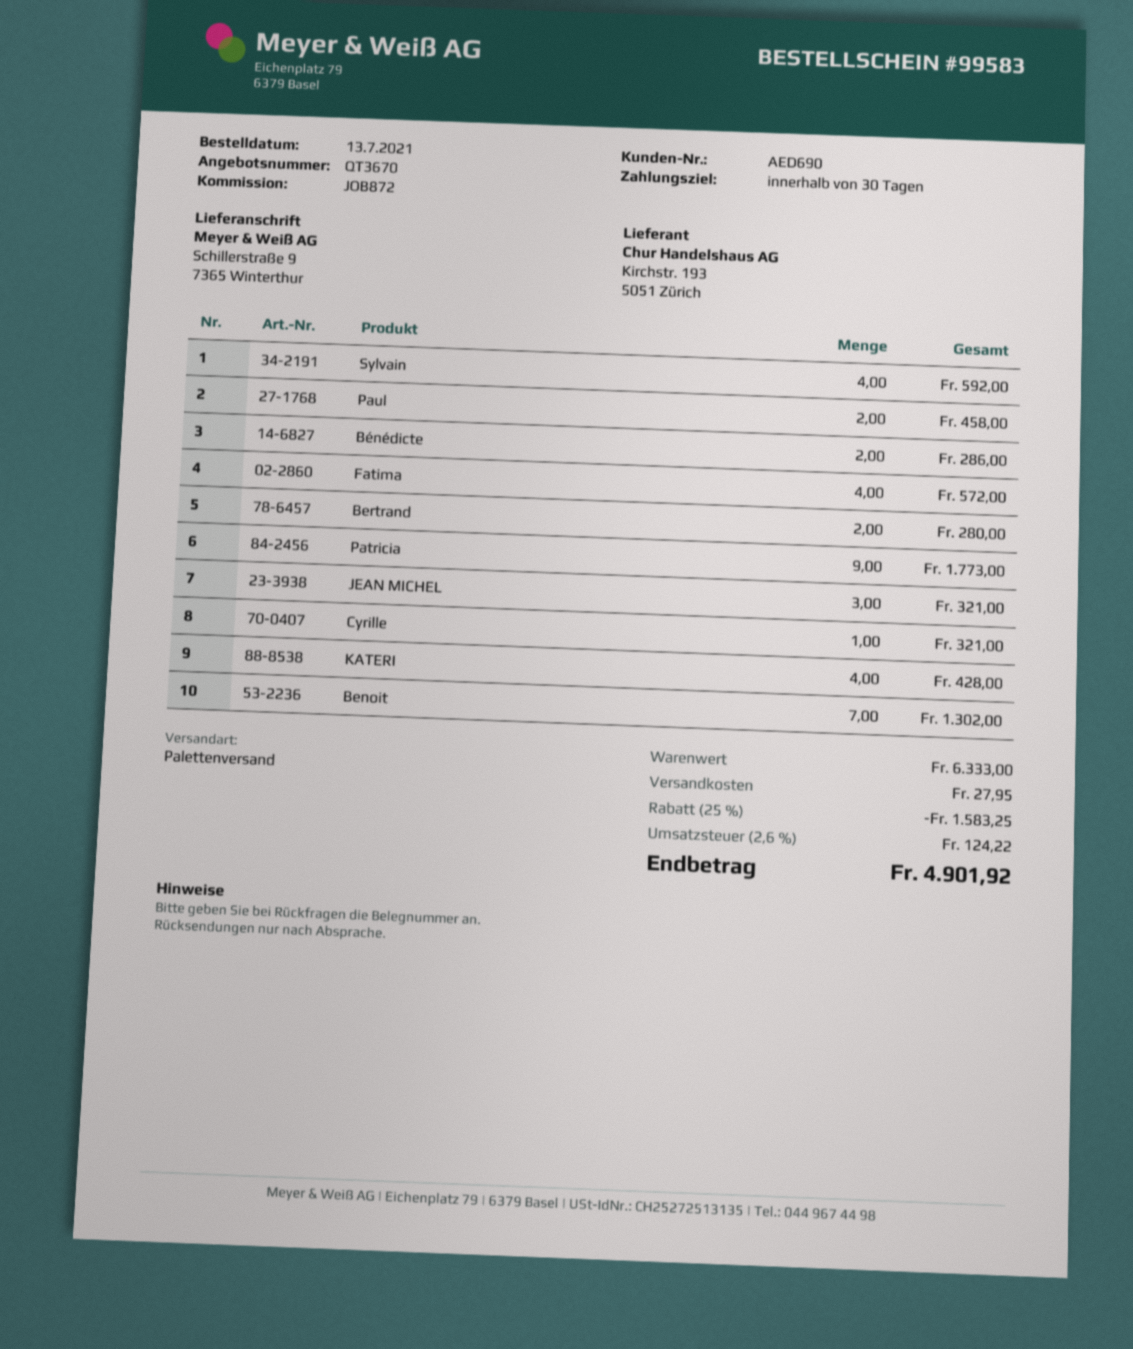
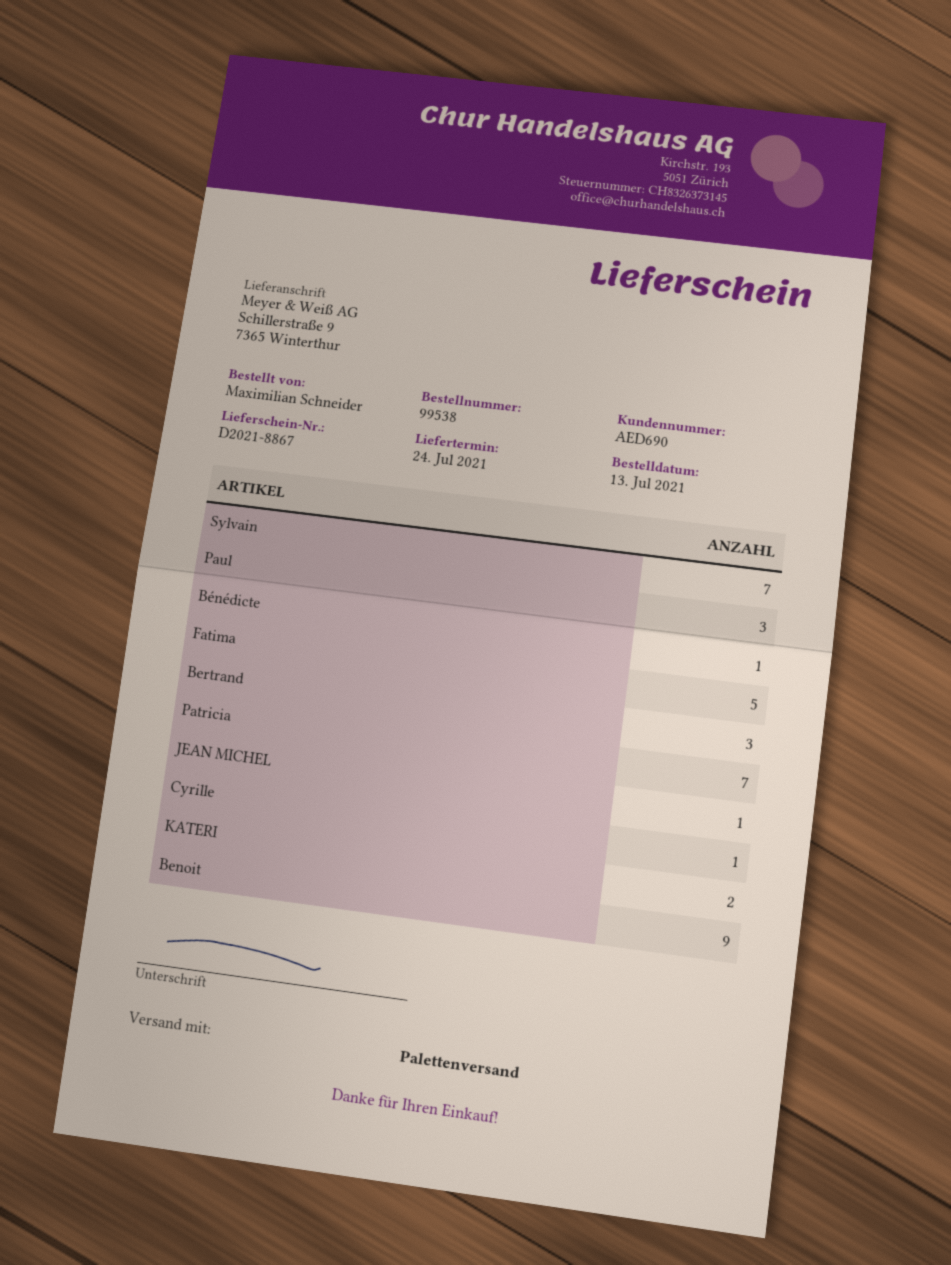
order number: 99583 -> 99538
Sylvain: 4 -> 7
Paul: 2 -> 3
Bénédicte: 2 -> 1
Fatima: 4 -> 5
Bertrand: 2 -> 3
Patricia: 9 -> 7
JEAN MICHEL: 3 -> 1
KATERI: 4 -> 2
Benoit: 7 -> 9

